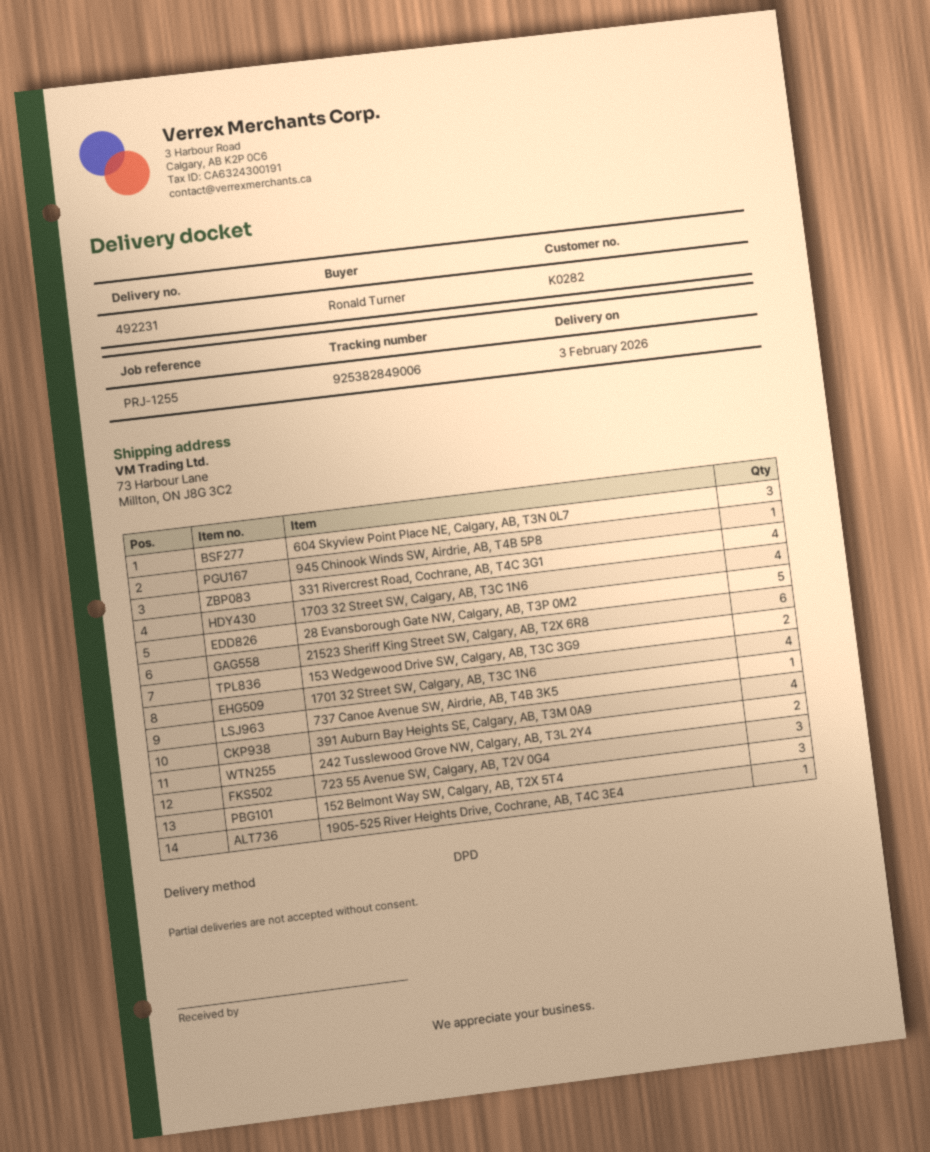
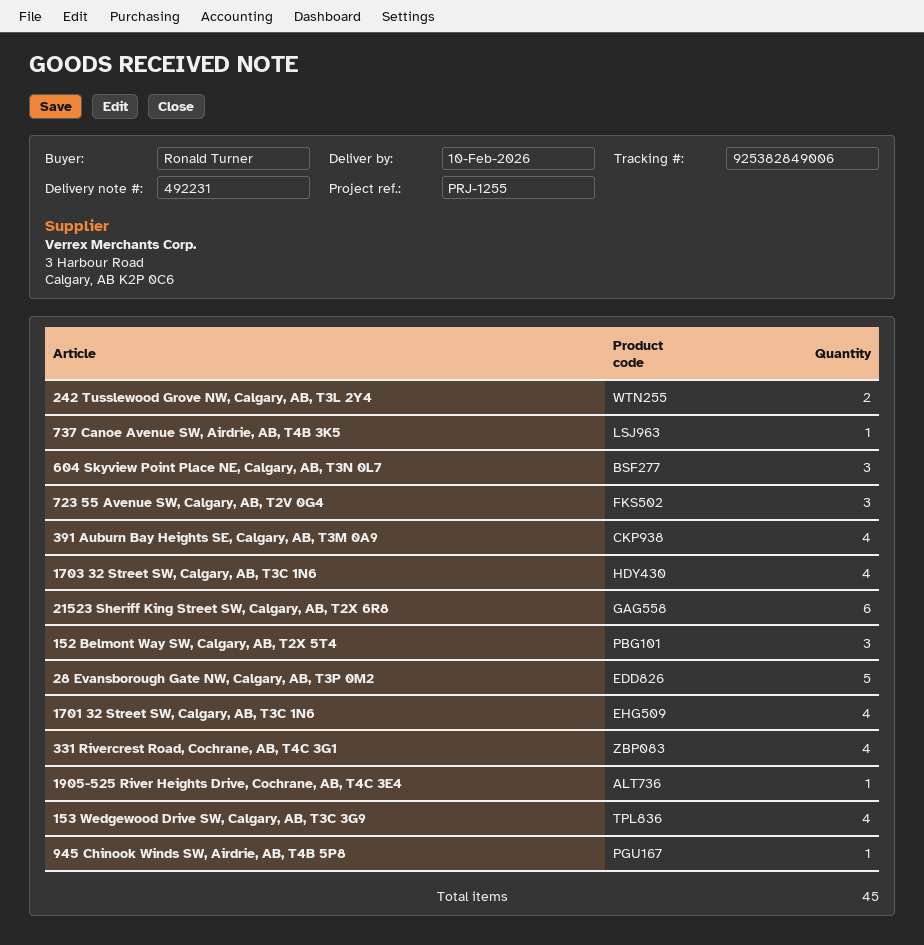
delivery date: 2026-02-03 -> 2026-02-10
153 Wedgewood Drive SW, Calgary, AB, T3C 3G9: 2 -> 4

